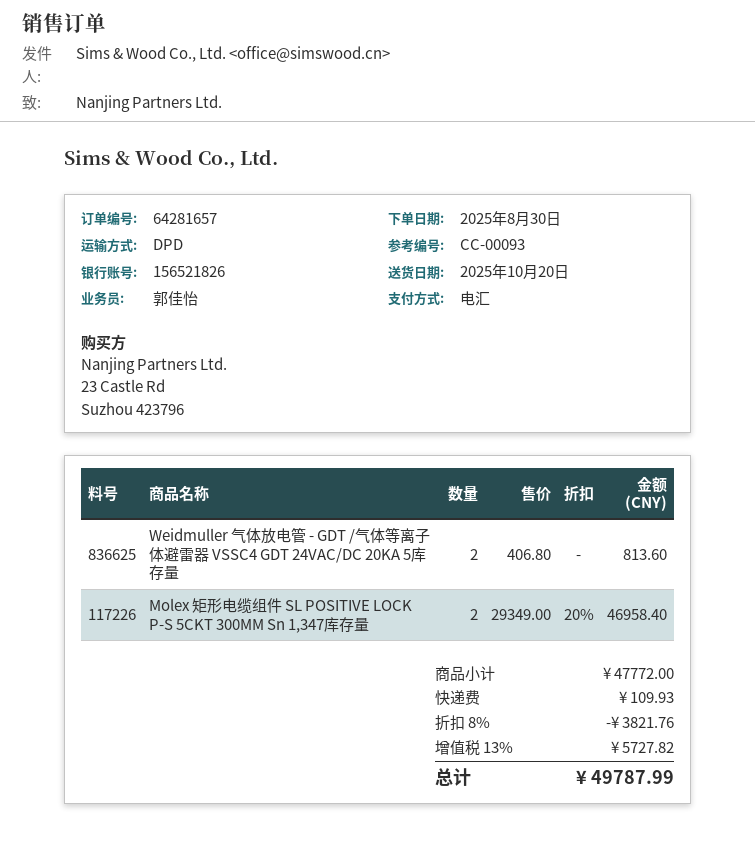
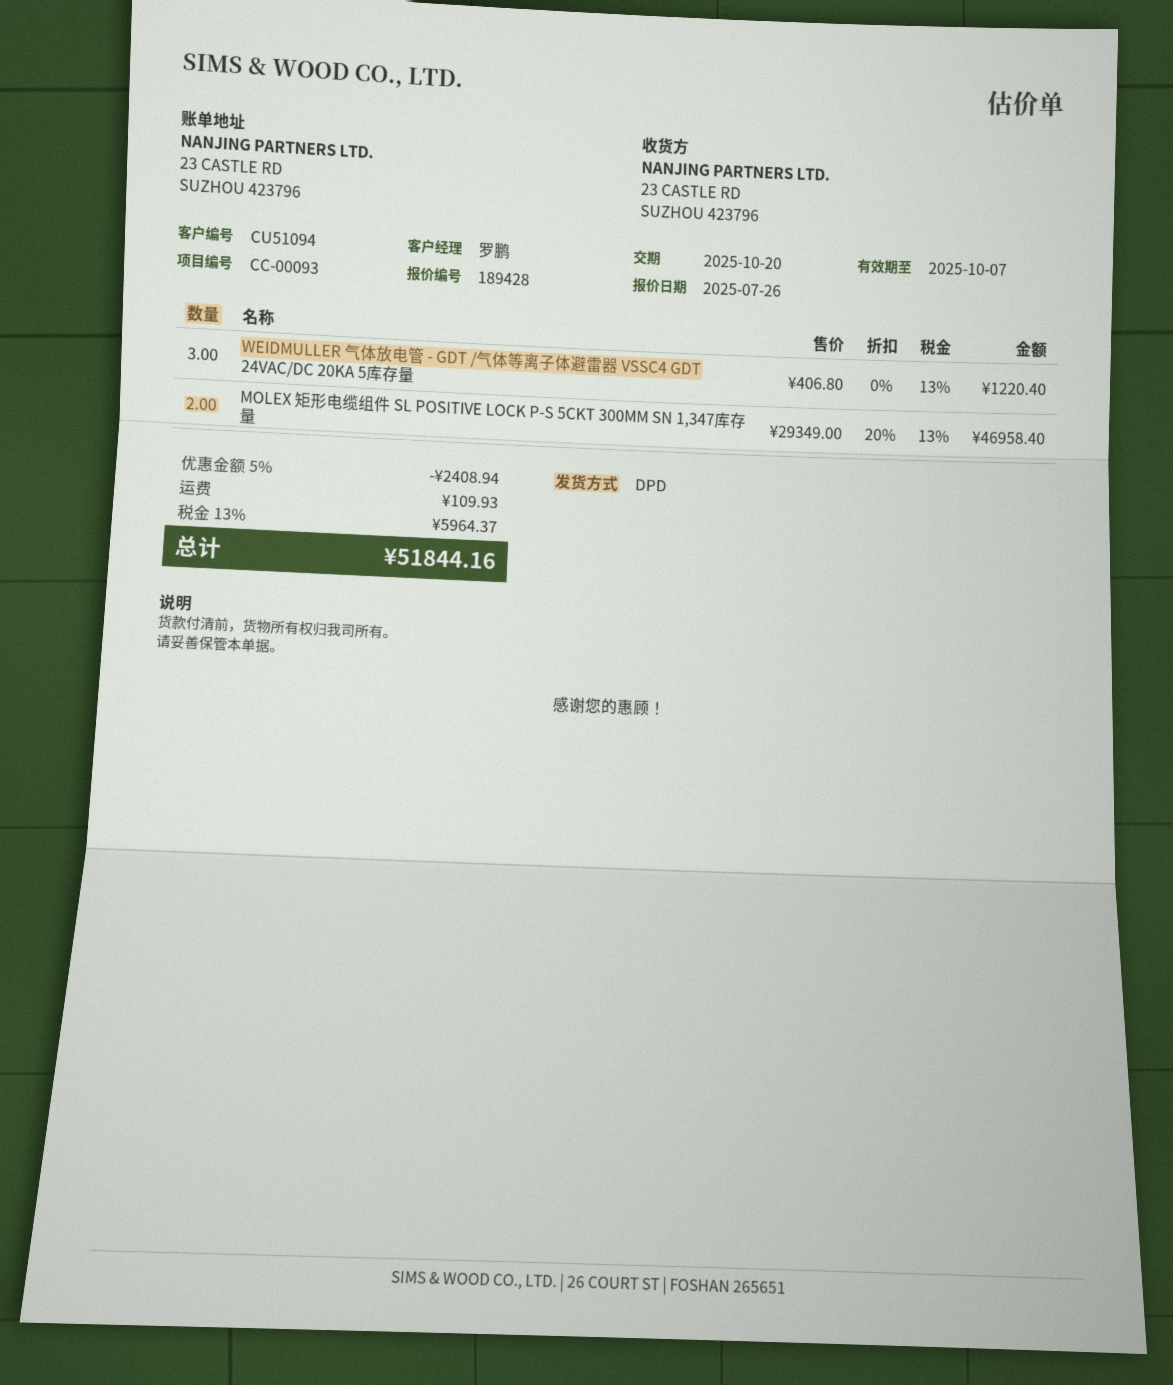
sales rep: 郭佳怡 -> 罗鹏
Weidmuller 气体放电管 - GDT /气体等离子体避雷器 VSSC4 GDT 24VAC/DC 20KA 5库存量: 2 x 406.80 = 813.60 -> 3 x 406.80 = 1220.40
discount: 8% = 3821.76 -> 5% = 2408.94
tax: 13% = 5727.82 -> 13% = 5964.37
total: 49787.99 -> 51844.16

